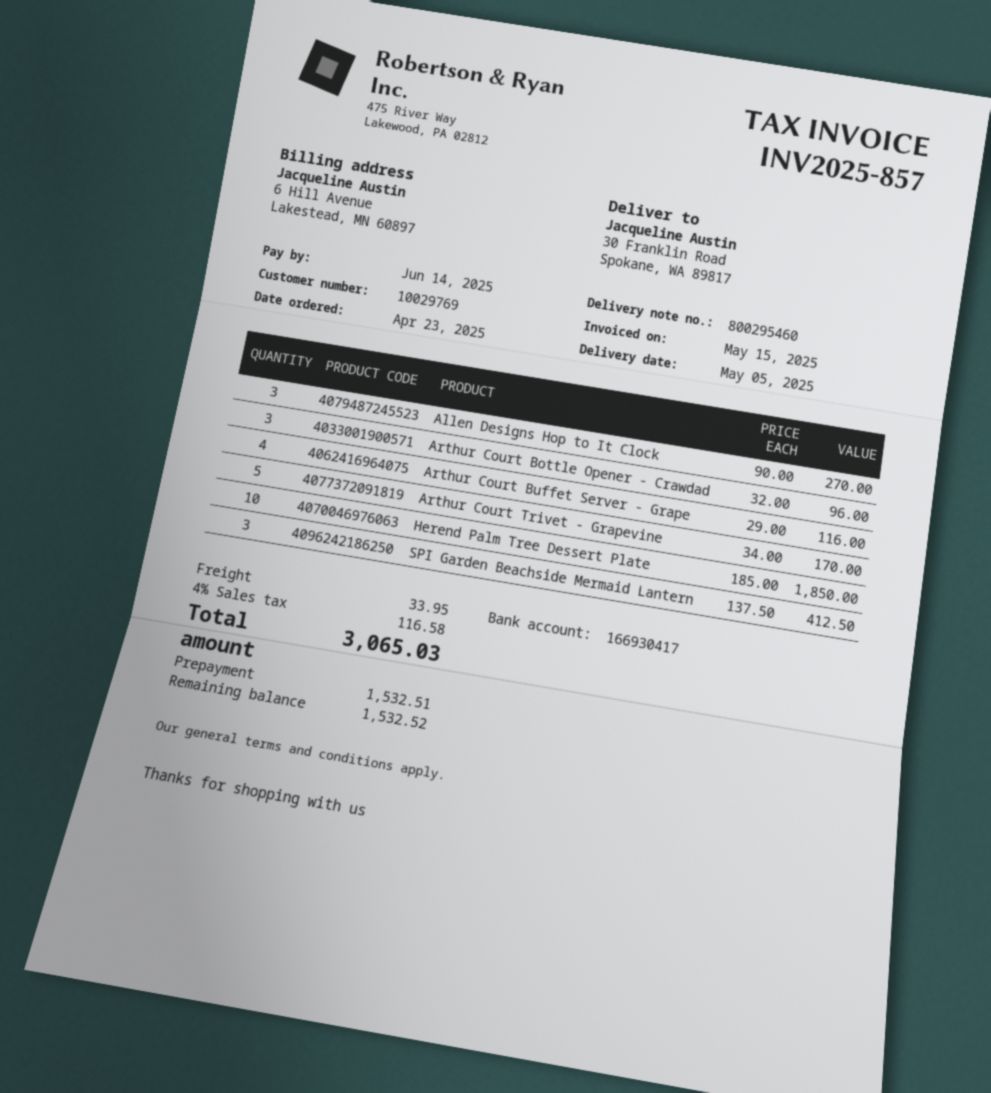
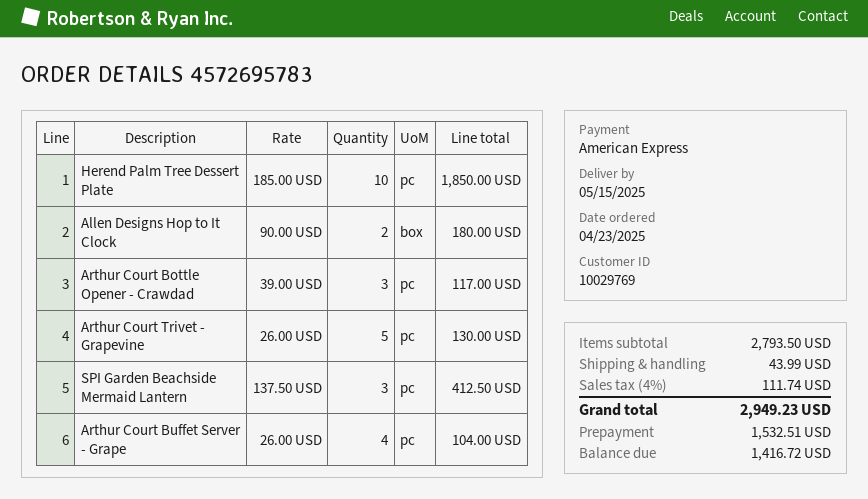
delivery date: 2025-05-05 -> 2025-05-15
Allen Designs Hop to It Clock: 3 x 90.00 = 270.00 -> 2 x 90.00 = 180.00
Arthur Court Bottle Opener - Crawdad: 3 x 32.00 = 96.00 -> 3 x 39.00 = 117.00
Arthur Court Buffet Server - Grape: 4 x 29.00 = 116.00 -> 4 x 26.00 = 104.00
Arthur Court Trivet - Grapevine: 5 x 34.00 = 170.00 -> 5 x 26.00 = 130.00
shipping: 33.95 -> 43.99
tax: 4% = 116.58 -> 4% = 111.74
total: 3065.03 -> 2949.23
balance: 1532.52 -> 1416.72

